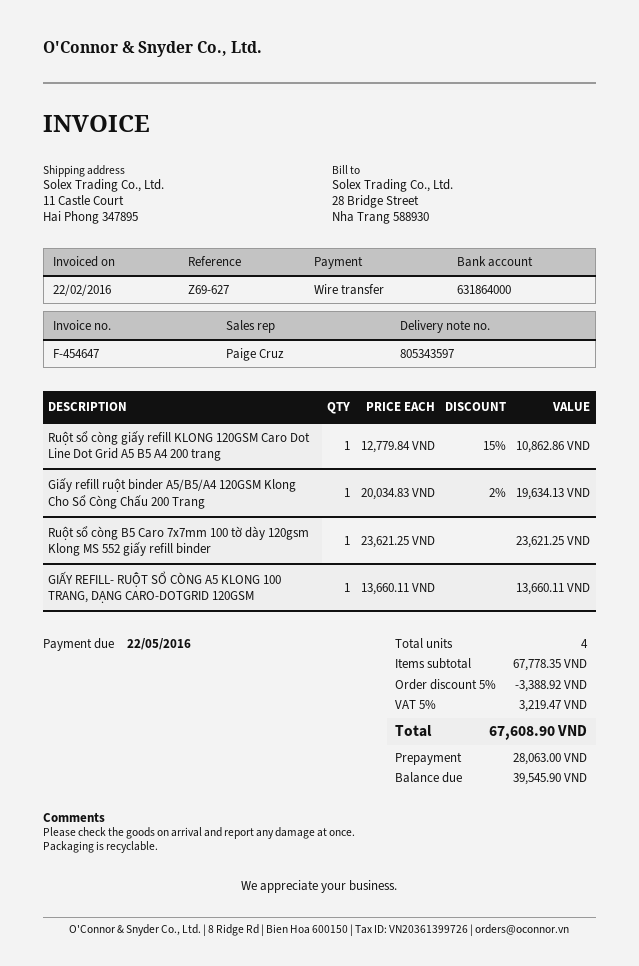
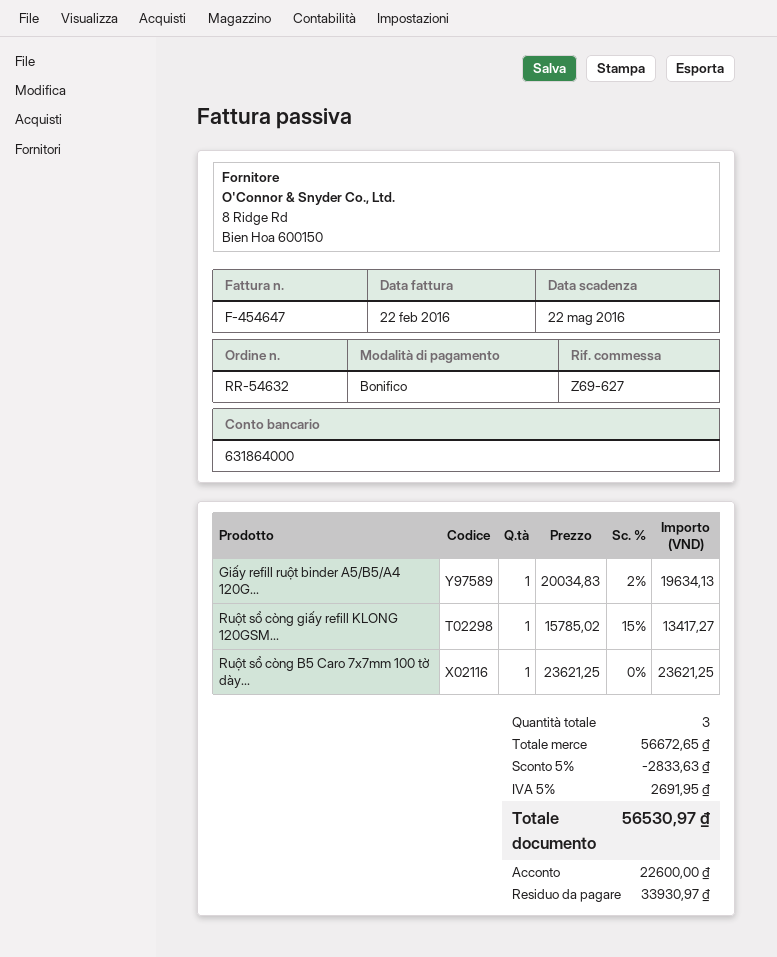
Ruột sổ còng giấy refill KLONG 120GSM Caro Dot Line Dot Grid A5 B5 A4 200 trang: 1 x 12779.84 - 15% = 10862.86 -> 1 x 15785.02 - 15% = 13417.27
GIẤY REFILL- RUỘT SỔ CÒNG A5 KLONG 100 TRANG, DẠNG CARO-DOTGRID 120GSM: 1 x 13660.11 = 13660.11 -> none
total quantity: 4 -> 3
subtotal: 67778.35 -> 56672.65
discount: 5% = 3388.92 -> 5% = 2833.63
tax: 5% = 3219.47 -> 5% = 2691.95
total: 67608.90 -> 56530.97
deposit: 28063.00 -> 22600.00
balance: 39545.90 -> 33930.97

